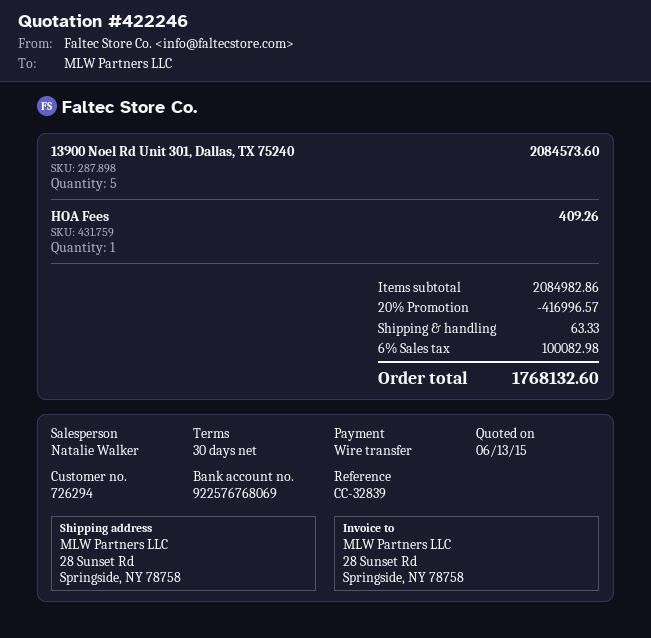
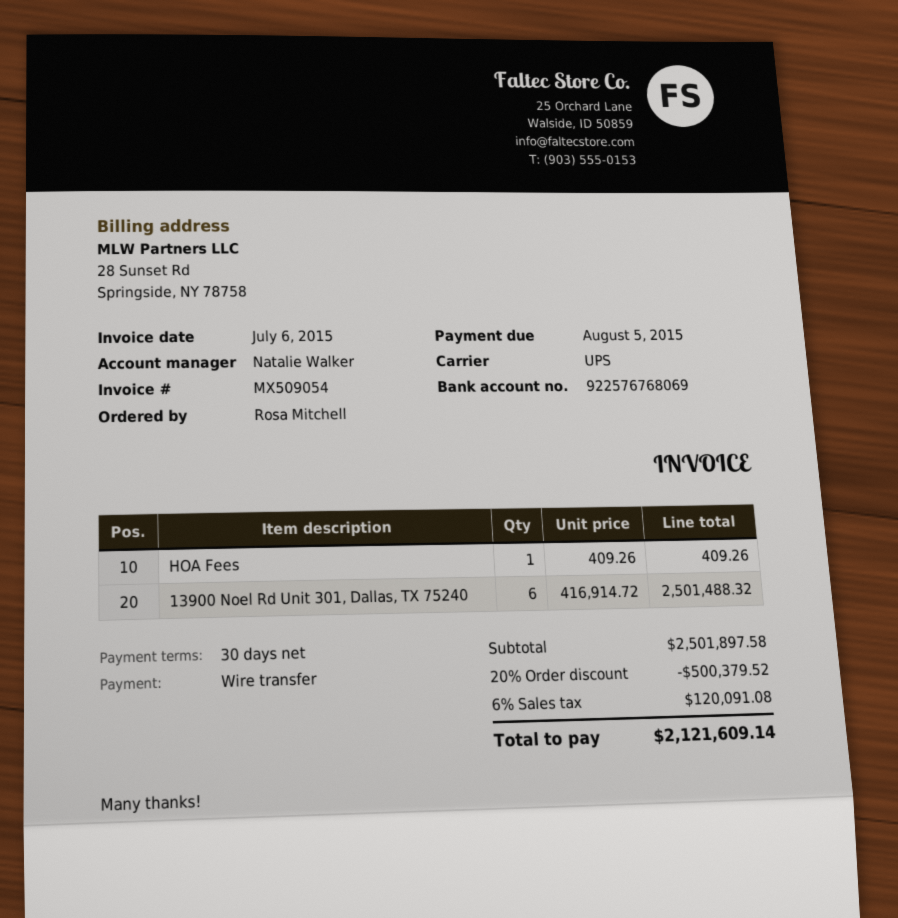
13900 Noel Rd Unit 301, Dallas, TX 75240: 5 for 2084573.60 -> 6 for 2501488.32
subtotal: 2084982.86 -> 2501897.58
discount: 20% = 416996.57 -> 20% = 500379.52
shipping: 63.33 -> none
tax: 6% = 100082.98 -> 6% = 120091.08
total: 1768132.60 -> 2121609.14

